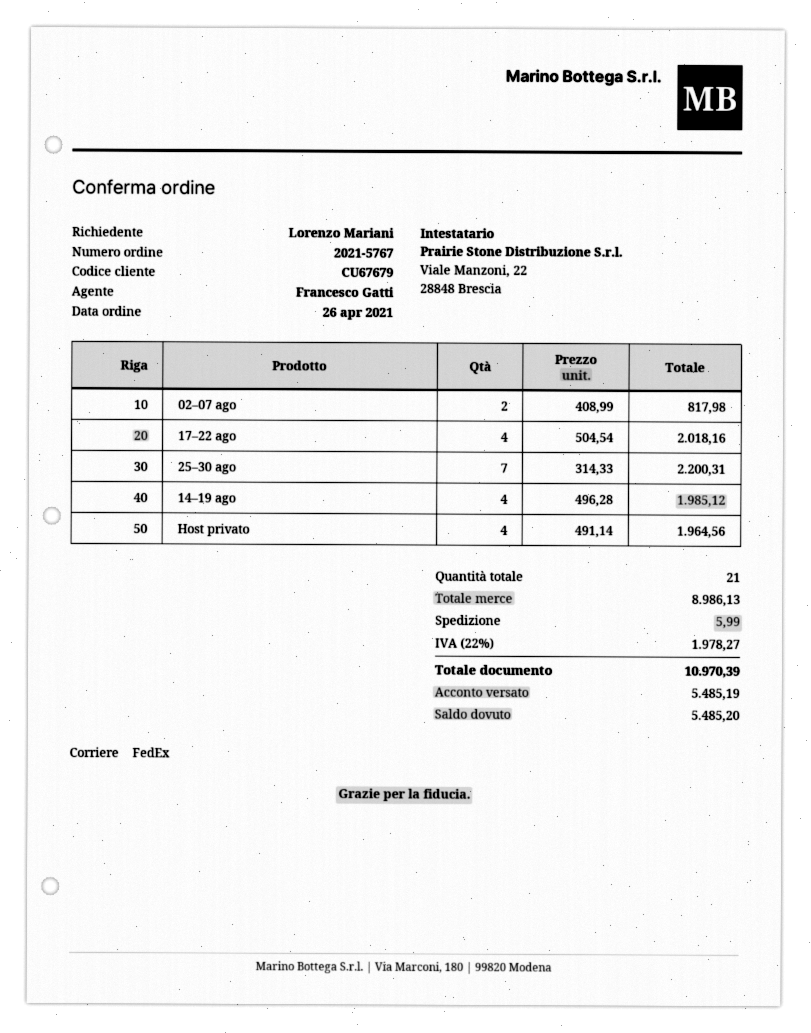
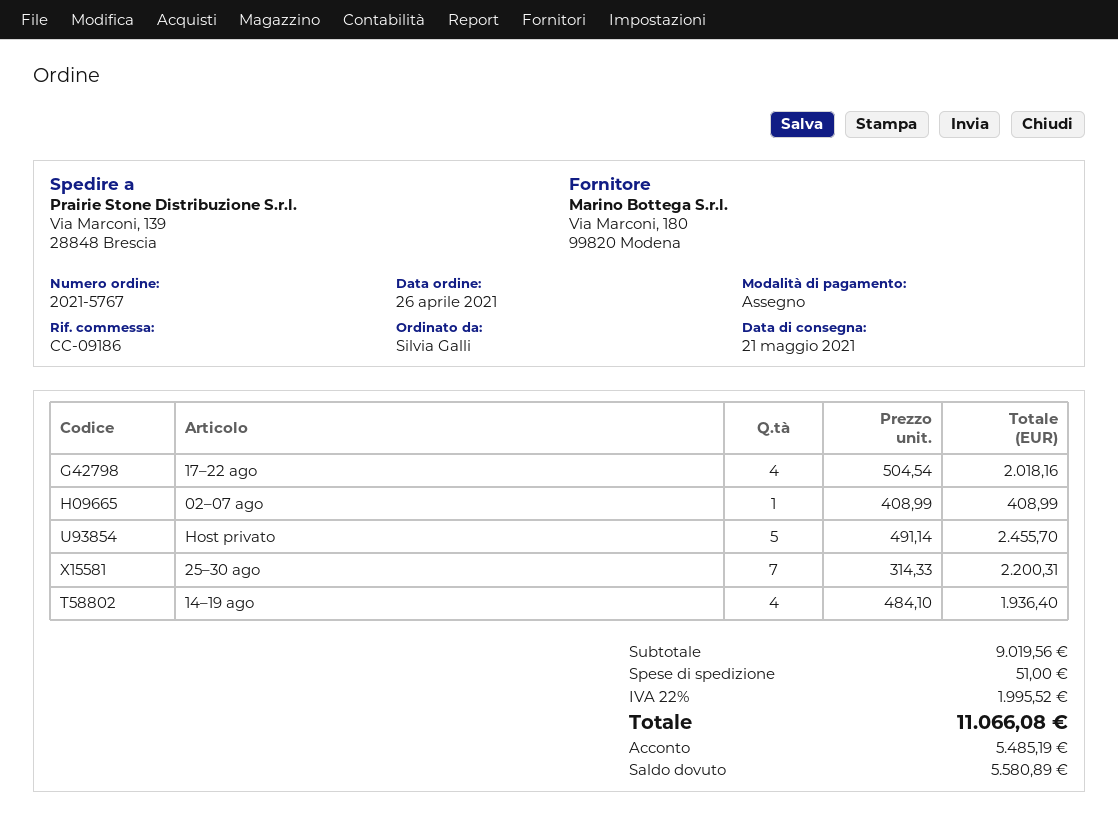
ordered by: Lorenzo Mariani -> Silvia Galli
02–07 ago: 2 x 408.99 = 817.98 -> 1 x 408.99 = 408.99
14–19 ago: 4 x 496.28 = 1985.12 -> 4 x 484.10 = 1936.40
Host privato: 4 x 491.14 = 1964.56 -> 5 x 491.14 = 2455.70
subtotal: 8986.13 -> 9019.56
shipping: 5.99 -> 51.00
tax: 22% = 1978.27 -> 22% = 1995.52
total: 10970.39 -> 11066.08
balance: 5485.20 -> 5580.89

